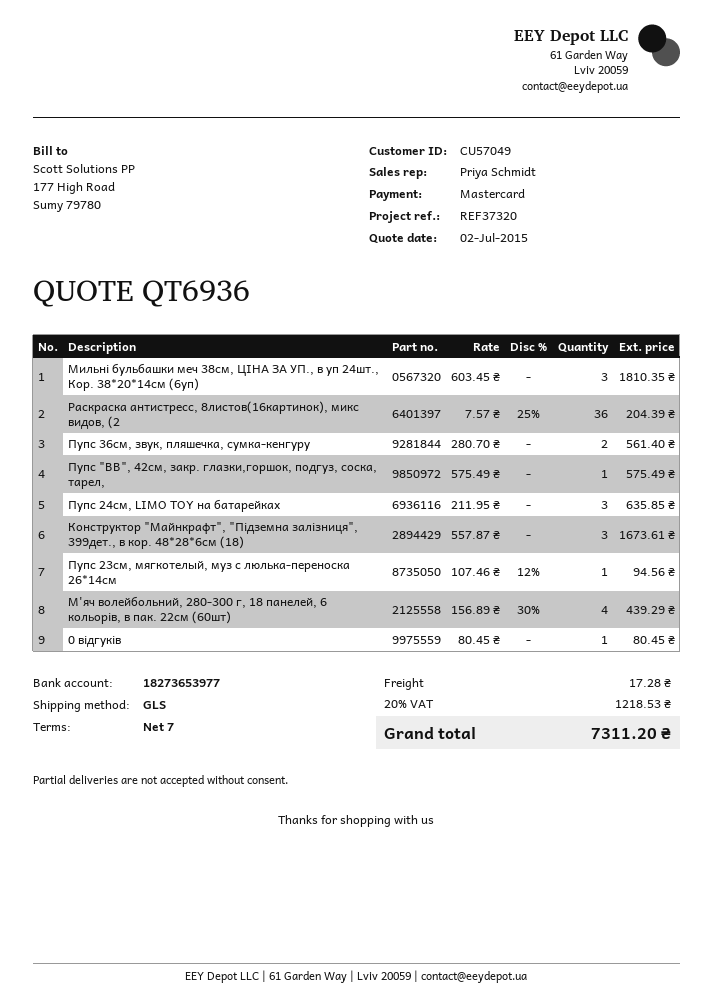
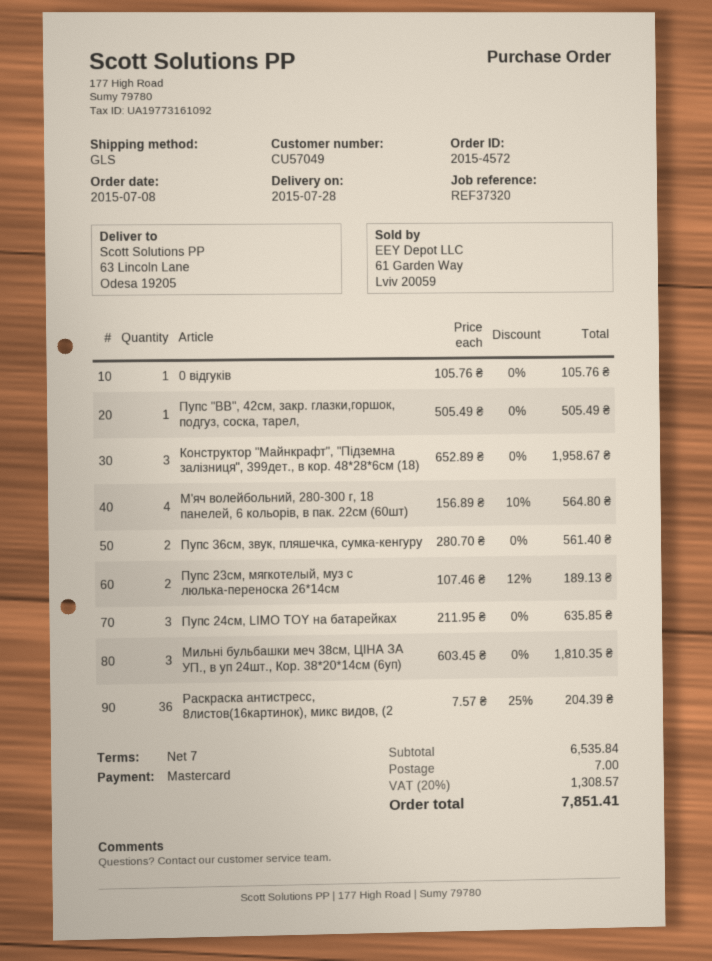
Пупс "BB", 42см, закр. глазки,горшок, подгуз, соска, тарел,: 1 x 575.49 = 575.49 -> 1 x 505.49 = 505.49
Конструктор "Майнкрафт", "Підземна залізниця", 399дет., в кор. 48*28*6см (18): 3 x 557.87 = 1673.61 -> 3 x 652.89 = 1958.67
Пупс 23см, мягкотелый, муз с люлька-переноска 26*14см: 1 x 107.46 - 12% = 94.56 -> 2 x 107.46 - 12% = 189.13
М'яч волейбольний, 280-300 г, 18 панелей, 6 кольорів, в пак. 22см (60шт): 4 x 156.89 - 30% = 439.29 -> 4 x 156.89 - 10% = 564.80
0 відгуків: 1 x 80.45 = 80.45 -> 1 x 105.76 = 105.76
shipping: 17.28 -> 7.00
tax: 20% = 1218.53 -> 20% = 1308.57
total: 7311.20 -> 7851.41

